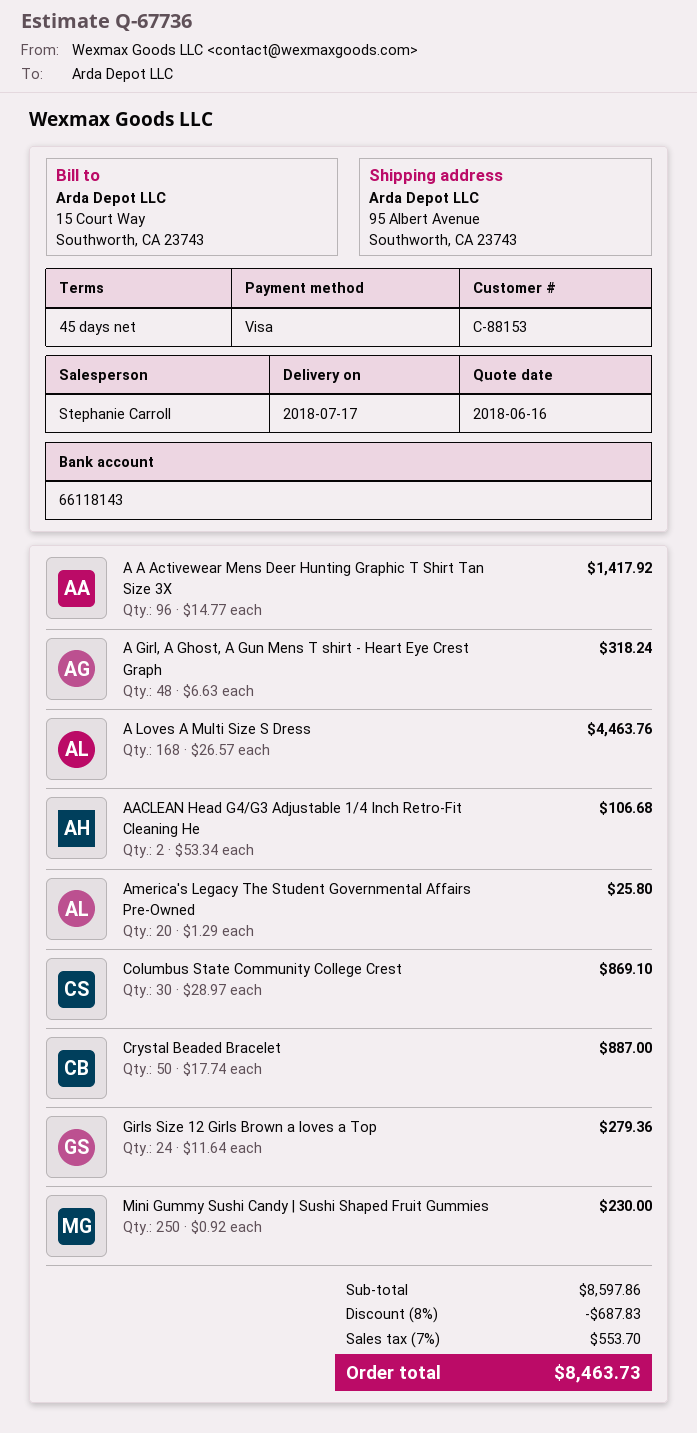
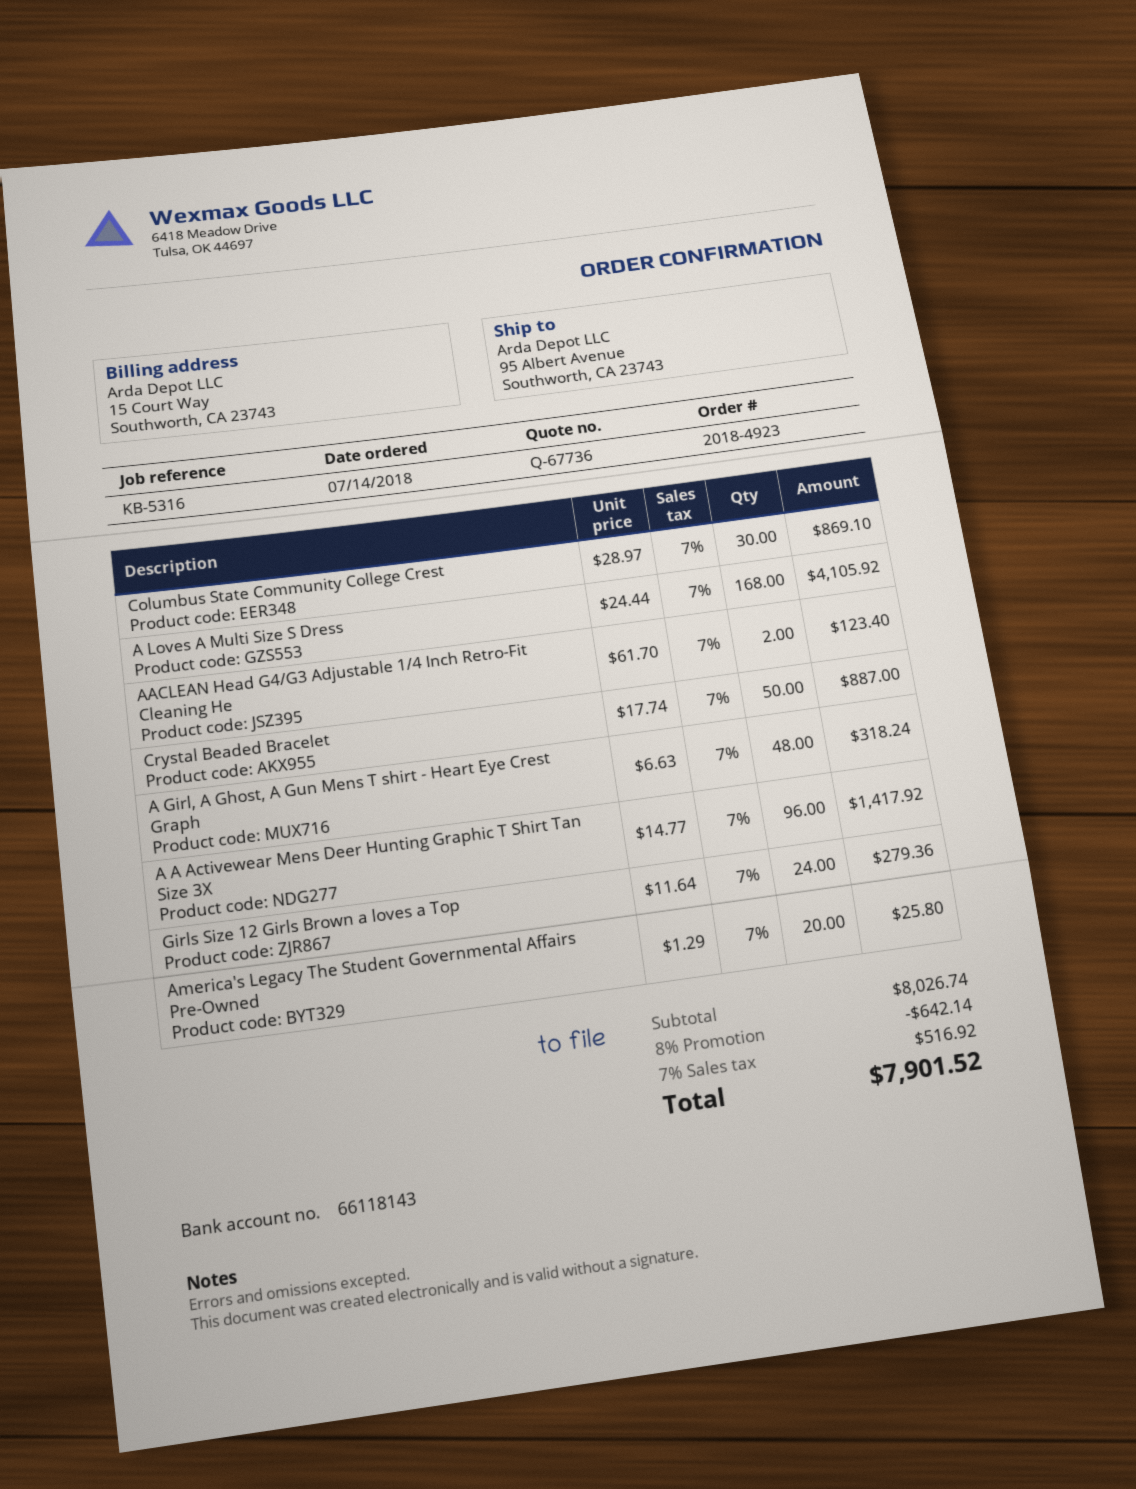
A Loves A Multi Size S Dress: 168 x 26.57 = 4463.76 -> 168 x 24.44 = 4105.92
AACLEAN Head G4/G3 Adjustable 1/4 Inch Retro-Fit Cleaning He: 2 x 53.34 = 106.68 -> 2 x 61.70 = 123.40
Mini Gummy Sushi Candy | Sushi Shaped Fruit Gummies: 250 x 0.92 = 230.00 -> none
subtotal: 8597.86 -> 8026.74
discount: 8% = 687.83 -> 8% = 642.14
tax: 7% = 553.70 -> 7% = 516.92
total: 8463.73 -> 7901.52

